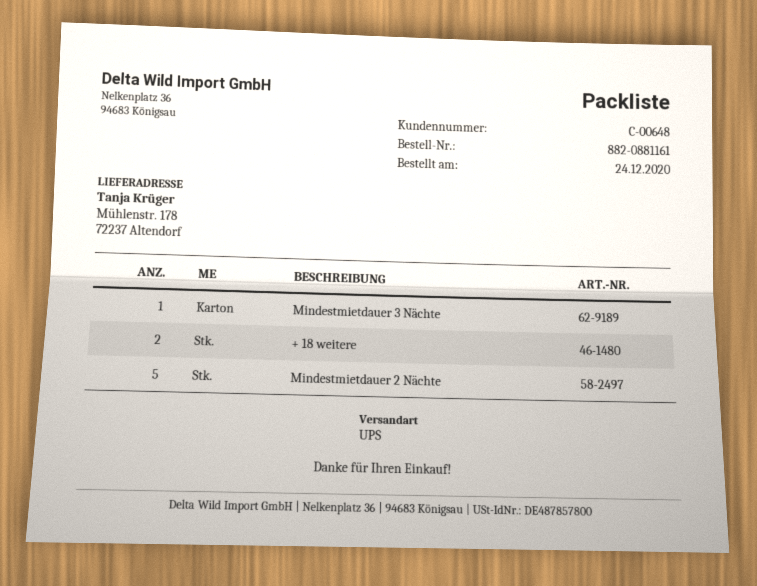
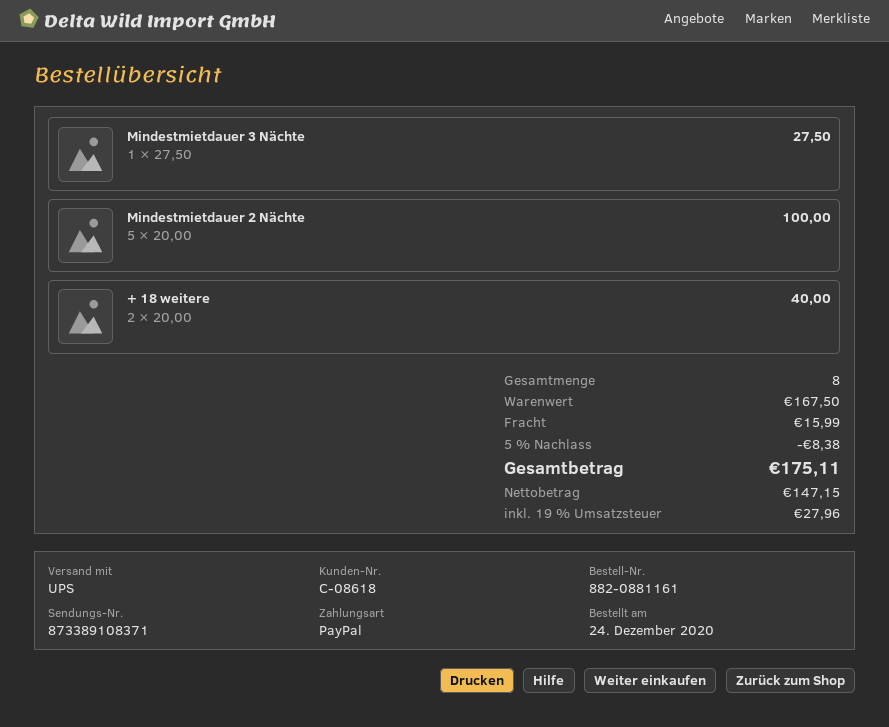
customer number: C-00648 -> C-08618

